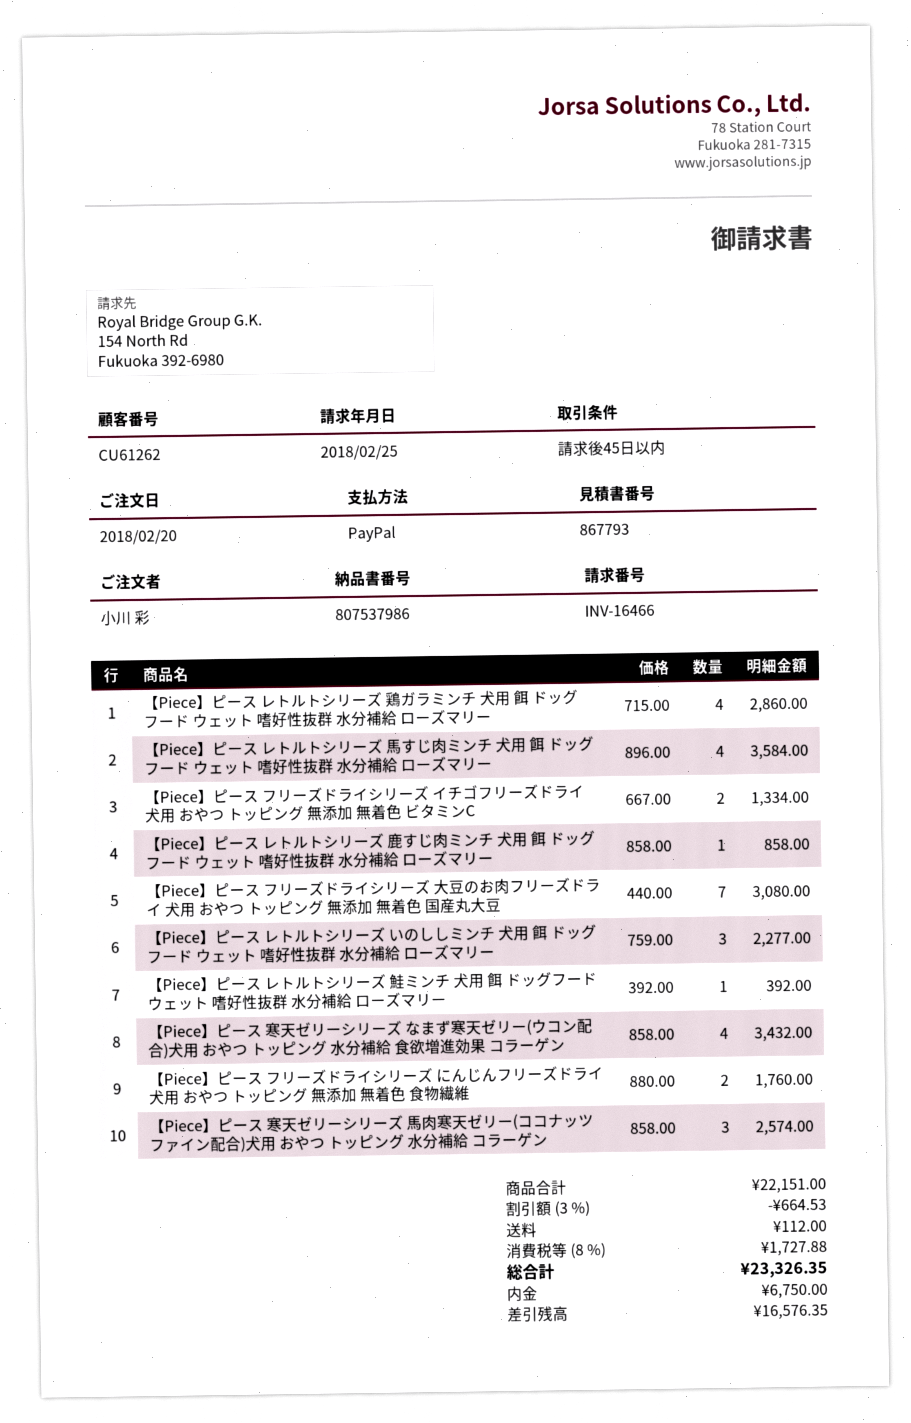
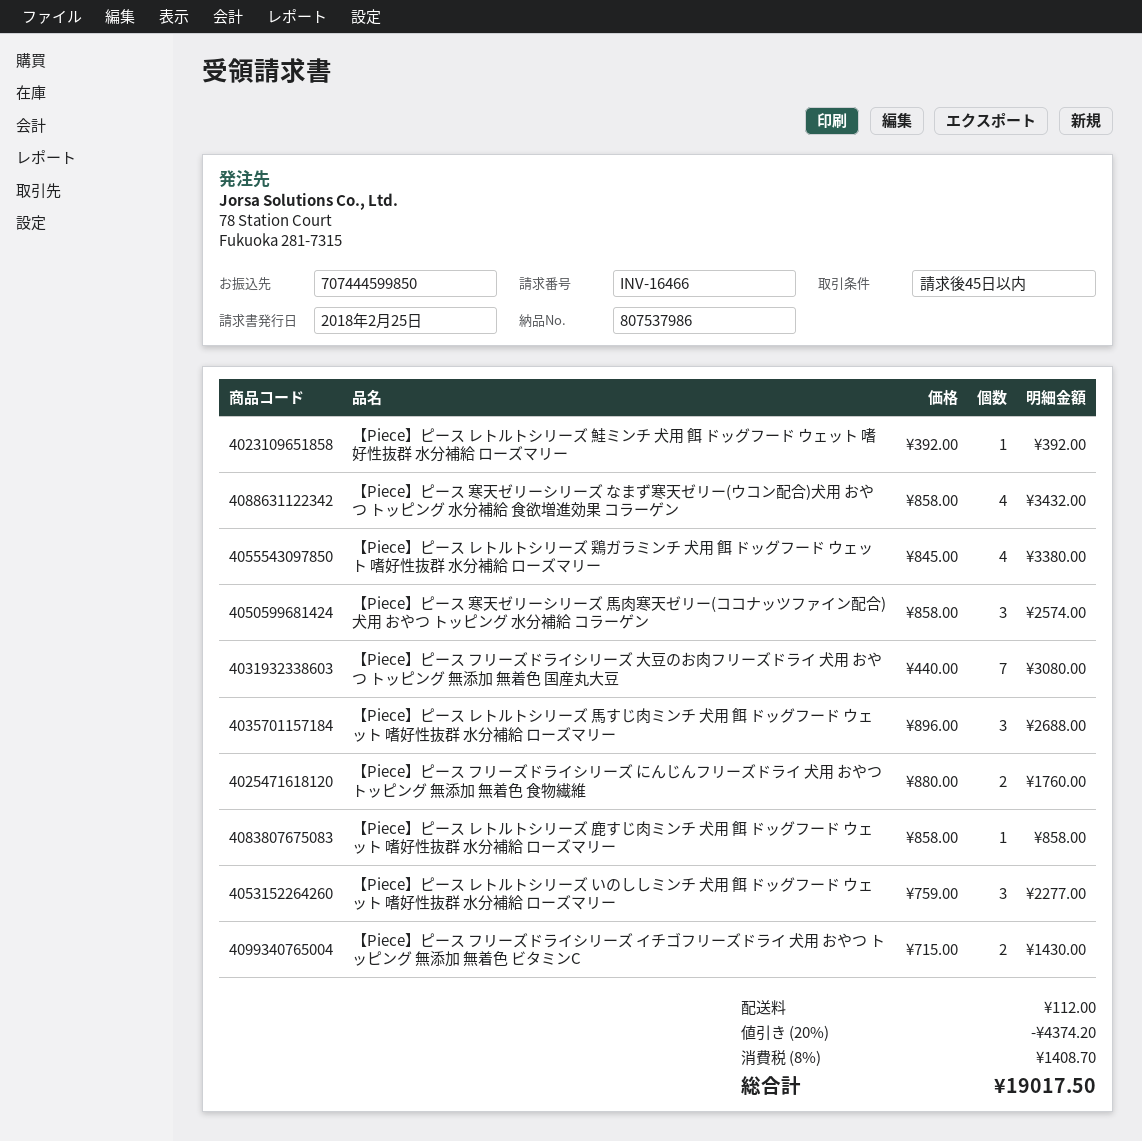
【Piece】ピース レトルトシリーズ 鶏ガラミンチ 犬用 餌 ドッグフード ウェット 嗜好性抜群 水分補給 ローズマリー: 4 x 715.00 = 2860.00 -> 4 x 845.00 = 3380.00
【Piece】ピース レトルトシリーズ 馬すじ肉ミンチ 犬用 餌 ドッグフード ウェット 嗜好性抜群 水分補給 ローズマリー: 4 x 896.00 = 3584.00 -> 3 x 896.00 = 2688.00
【Piece】ピース フリーズドライシリーズ イチゴフリーズドライ 犬用 おやつ トッピング 無添加 無着色 ビタミンC: 2 x 667.00 = 1334.00 -> 2 x 715.00 = 1430.00
discount: 3% = 664.53 -> 20% = 4374.20
tax: 8% = 1727.88 -> 8% = 1408.70
total: 23326.35 -> 19017.50

